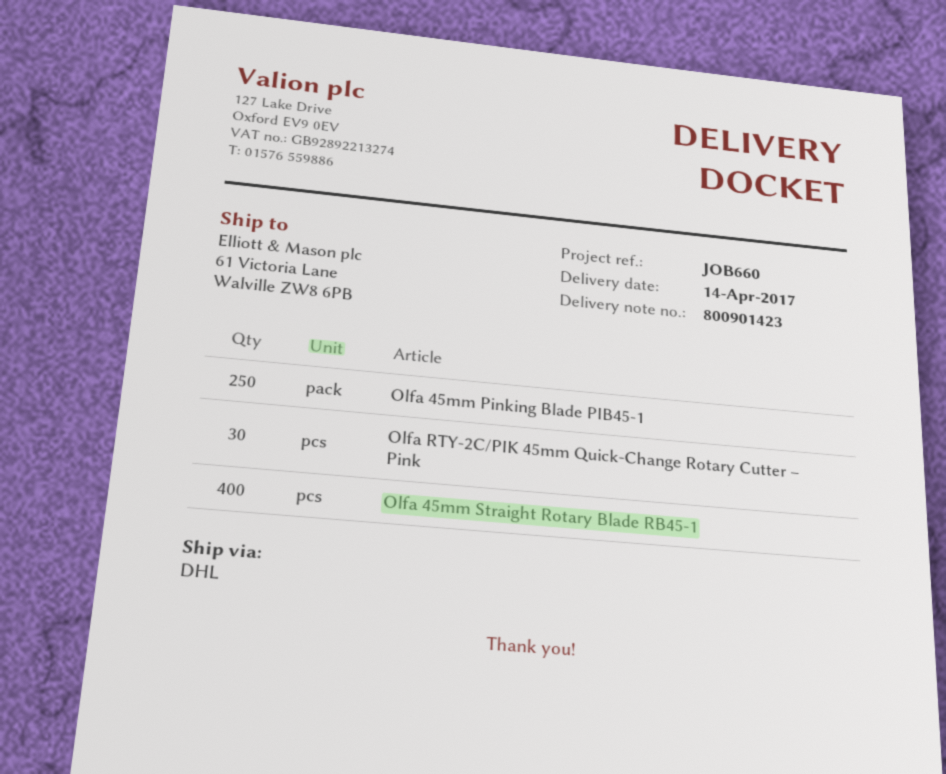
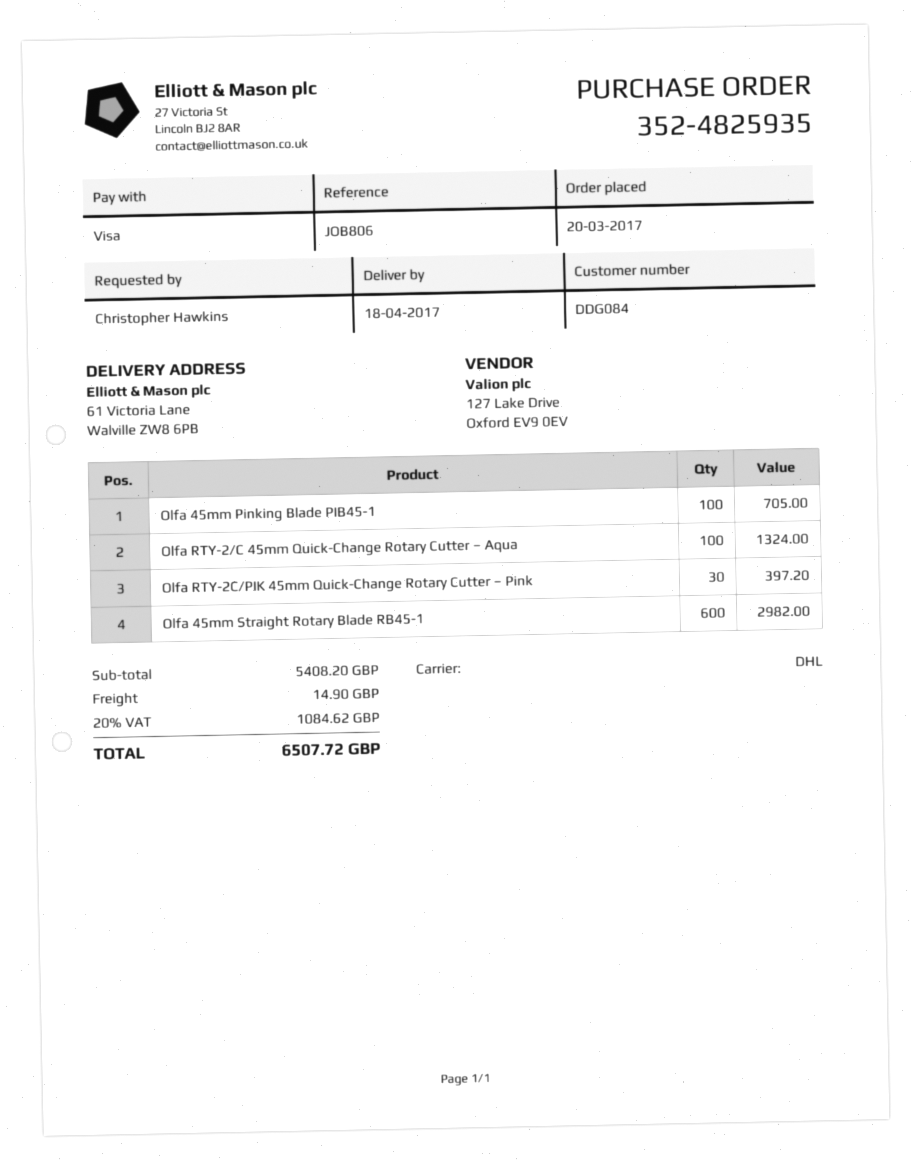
delivery date: 2017-04-14 -> 2017-04-18
reference: JOB660 -> JOB806
Olfa 45mm Pinking Blade PIB45-1: 250 -> 100
Olfa 45mm Straight Rotary Blade RB45-1: 400 -> 600
Olfa RTY-2/C 45mm Quick-Change Rotary Cutter – Aqua: none -> 100

